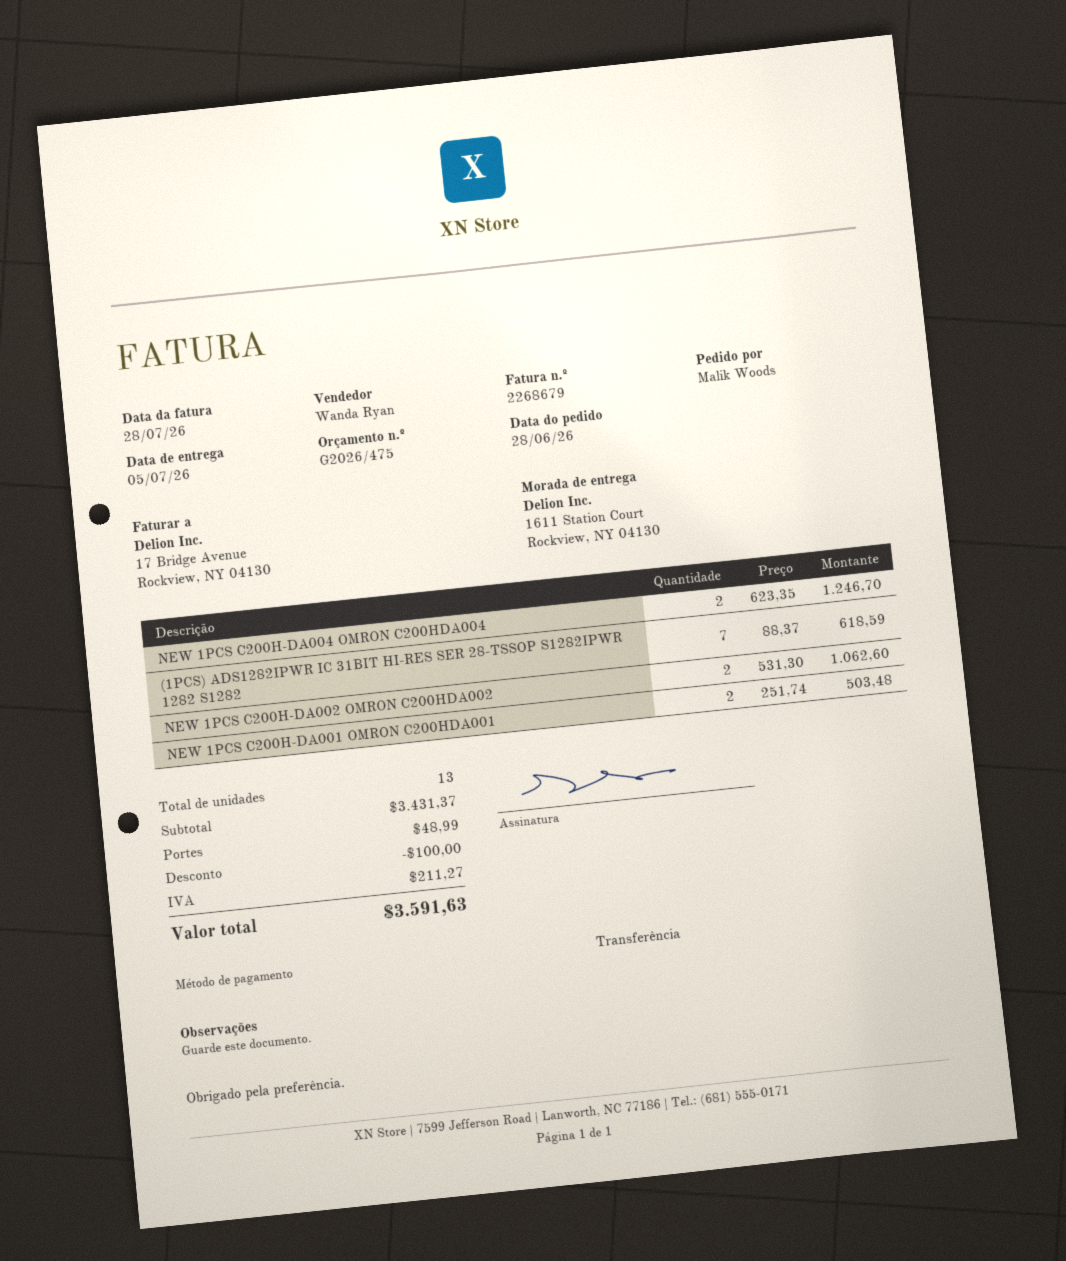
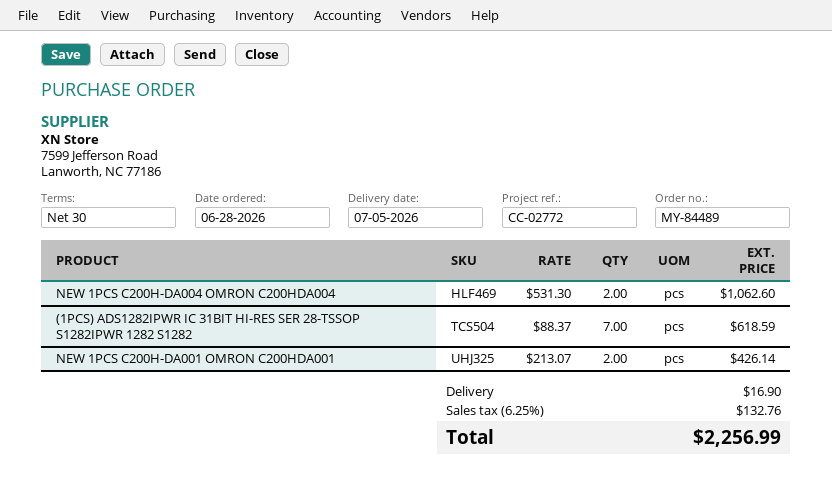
NEW 1PCS C200H-DA004 OMRON C200HDA004: 2 x 623.35 = 1246.70 -> 2 x 531.30 = 1062.60
NEW 1PCS C200H-DA002 OMRON C200HDA002: 2 x 531.30 = 1062.60 -> none
NEW 1PCS C200H-DA001 OMRON C200HDA001: 2 x 251.74 = 503.48 -> 2 x 213.07 = 426.14
discount: 100.00 -> none
shipping: 48.99 -> 16.90
tax: 211.27 -> 132.76
total: 3591.63 -> 2256.99

